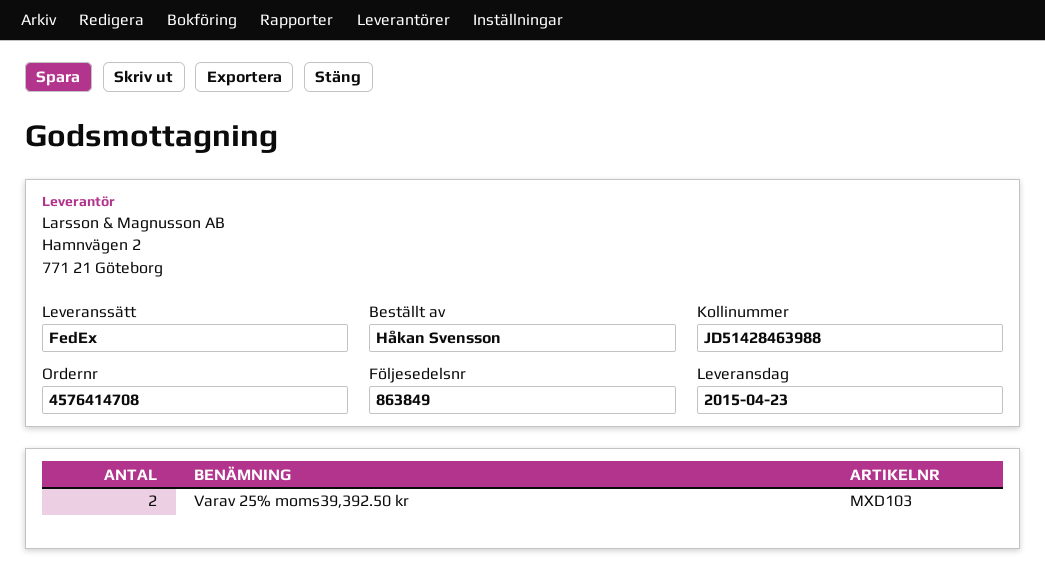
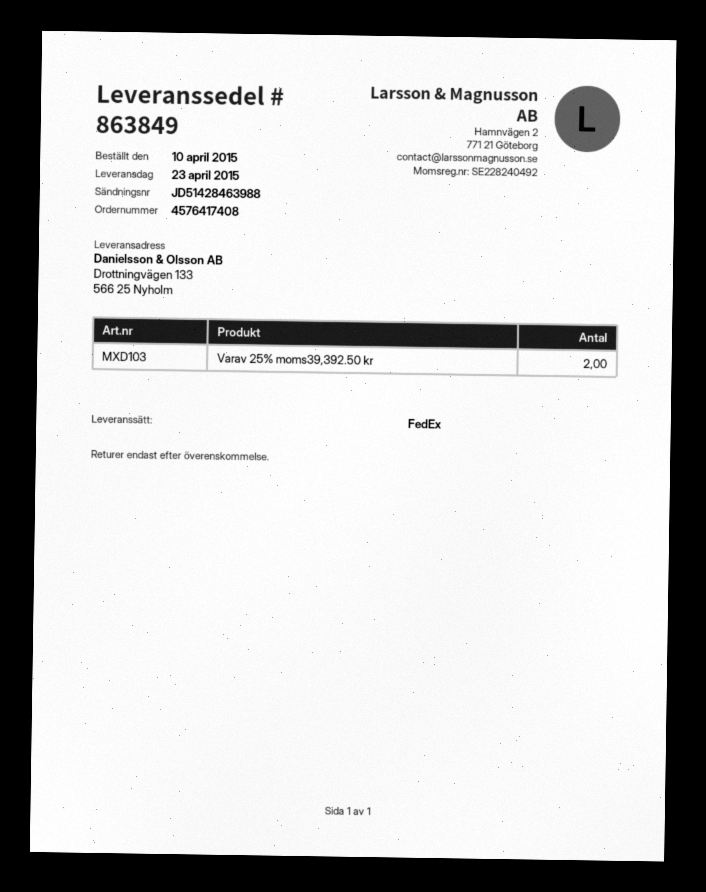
order number: 4576414708 -> 4576417408

